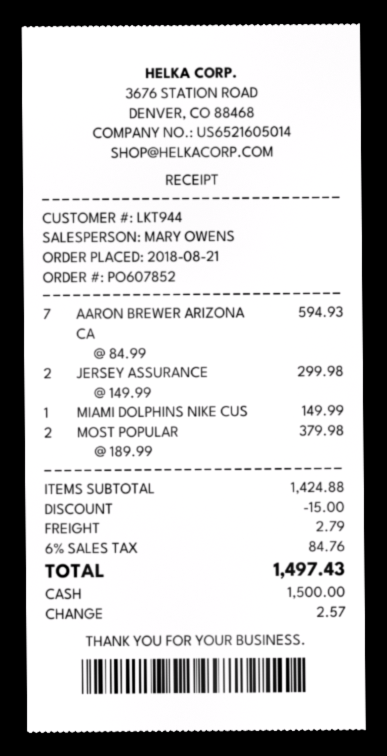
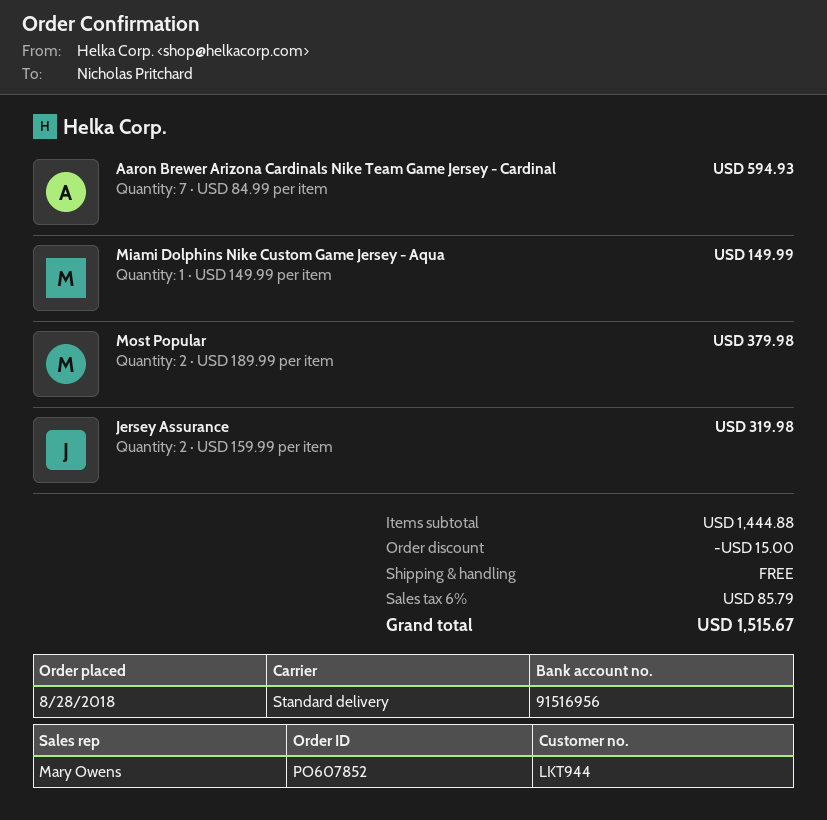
order date: 2018-08-21 -> 2018-08-28
JERSEY ASSURANCE: 2 x 149.99 = 299.98 -> 2 x 159.99 = 319.98
subtotal: 1424.88 -> 1444.88
shipping: 2.79 -> 0.00
tax: 6% = 84.76 -> 6% = 85.79
total: 1497.43 -> 1515.67

